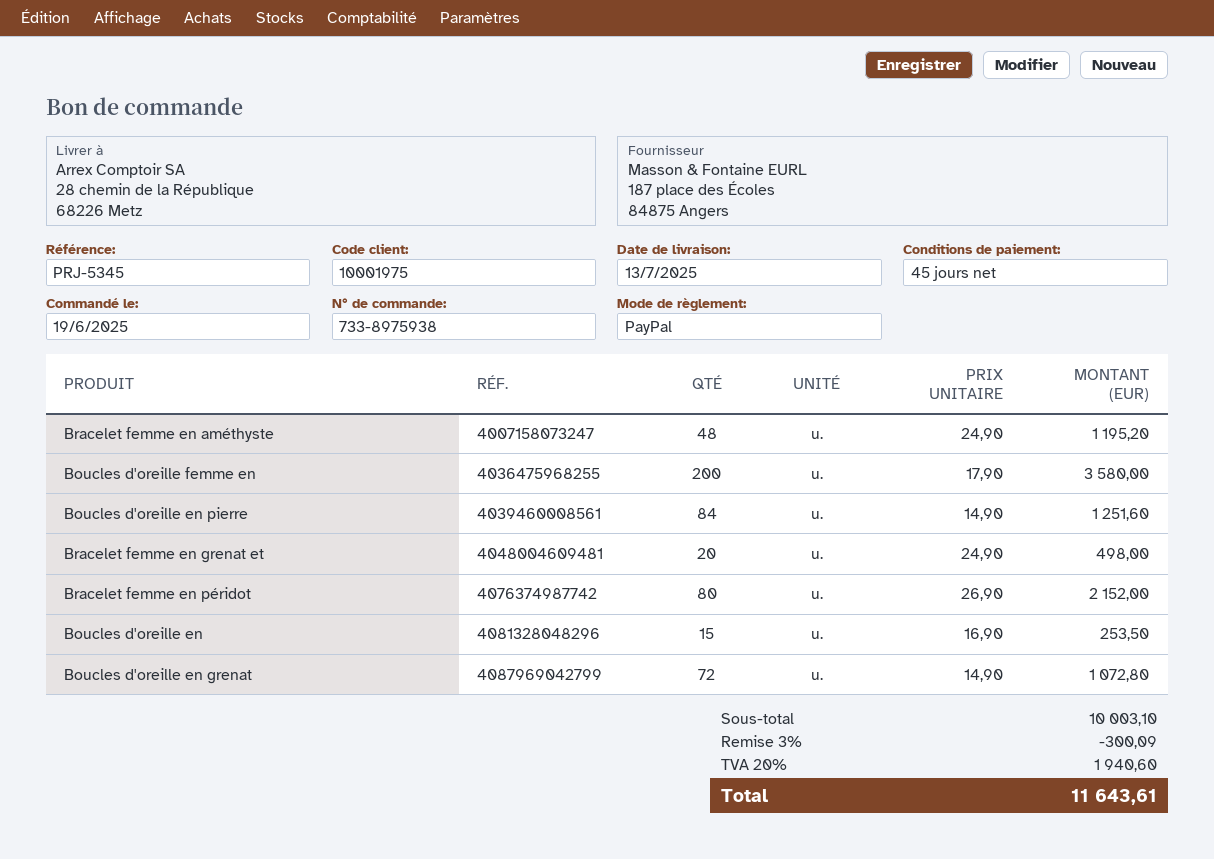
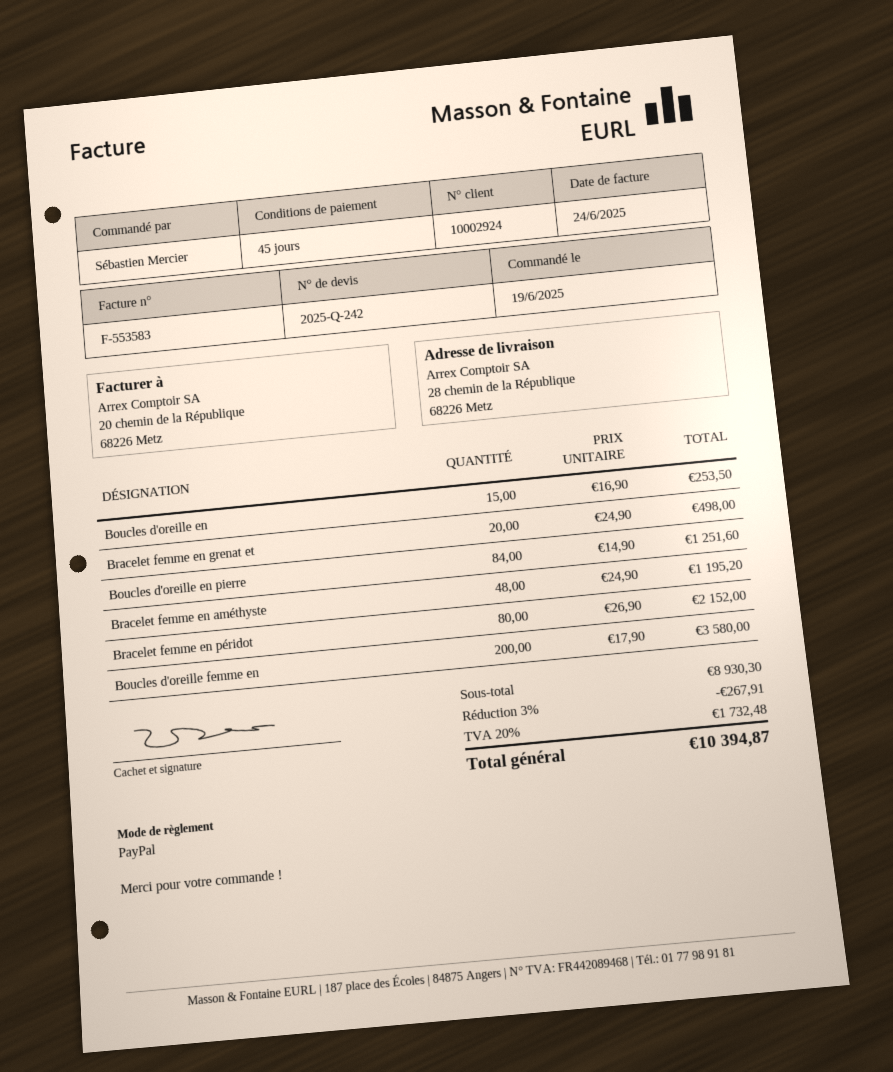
customer number: 10001975 -> 10002924
Boucles d'oreille en grenat: 72 x 14.90 = 1072.80 -> none
subtotal: 10003.10 -> 8930.30
discount: 3% = 300.09 -> 3% = 267.91
tax: 20% = 1940.60 -> 20% = 1732.48
total: 11643.61 -> 10394.87

